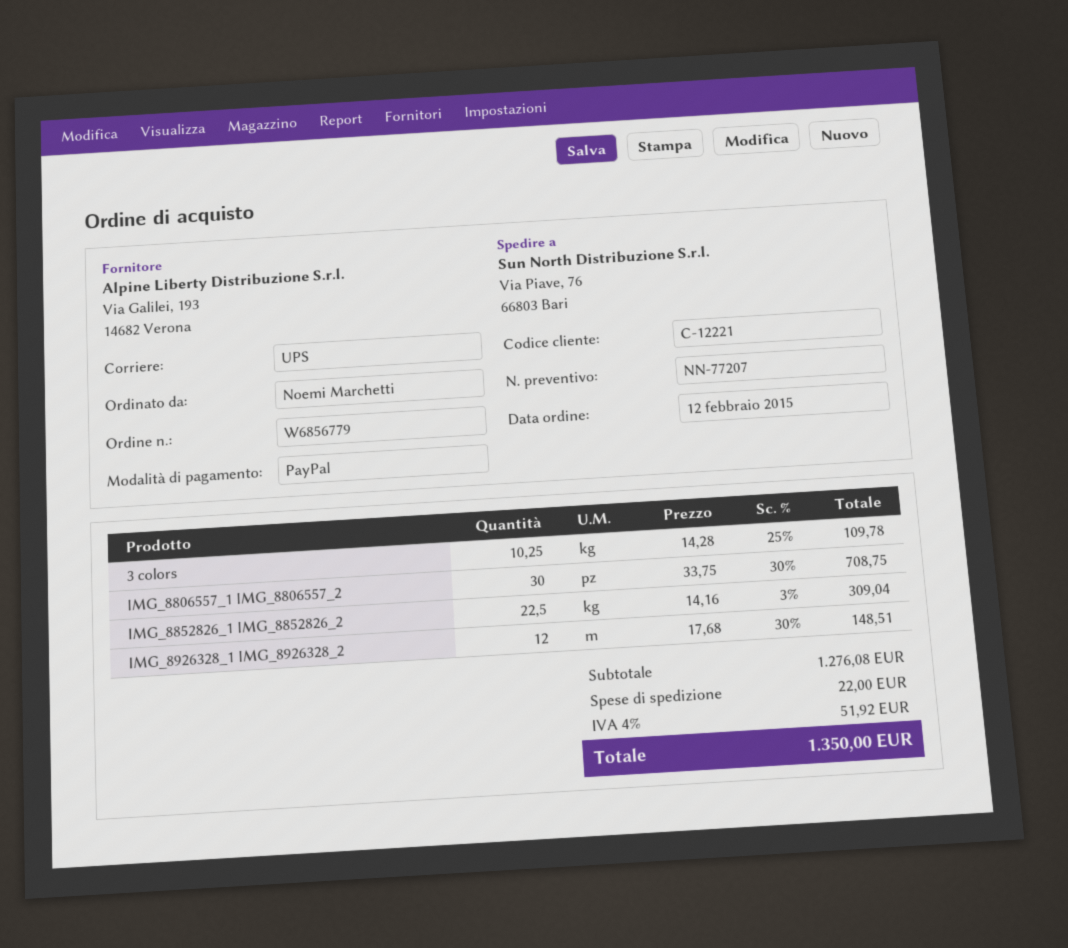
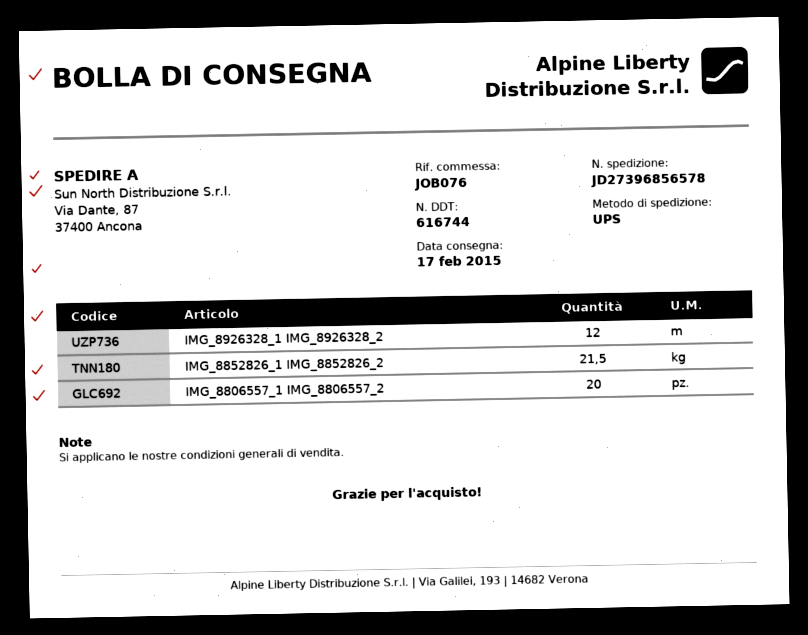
ship to: Via Piave, 76, 66803 Bari -> Via Dante, 87, 37400 Ancona
3 colors: 10.25 -> none
IMG_8806557_1 IMG_8806557_2: 30 -> 20
IMG_8852826_1 IMG_8852826_2: 22.5 -> 21.5

